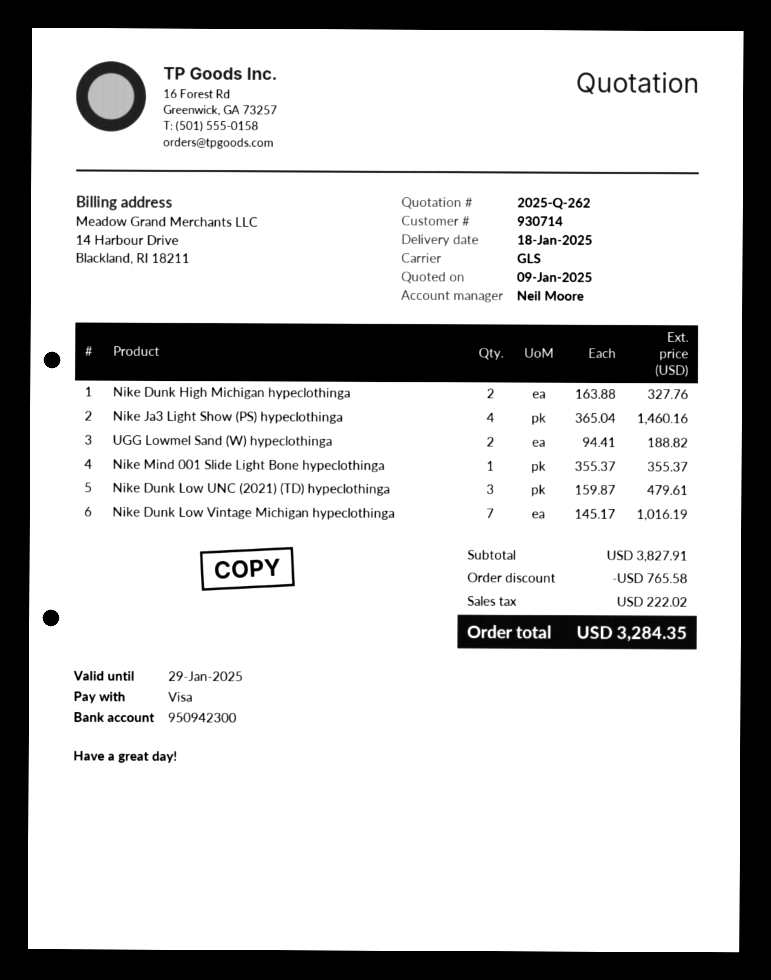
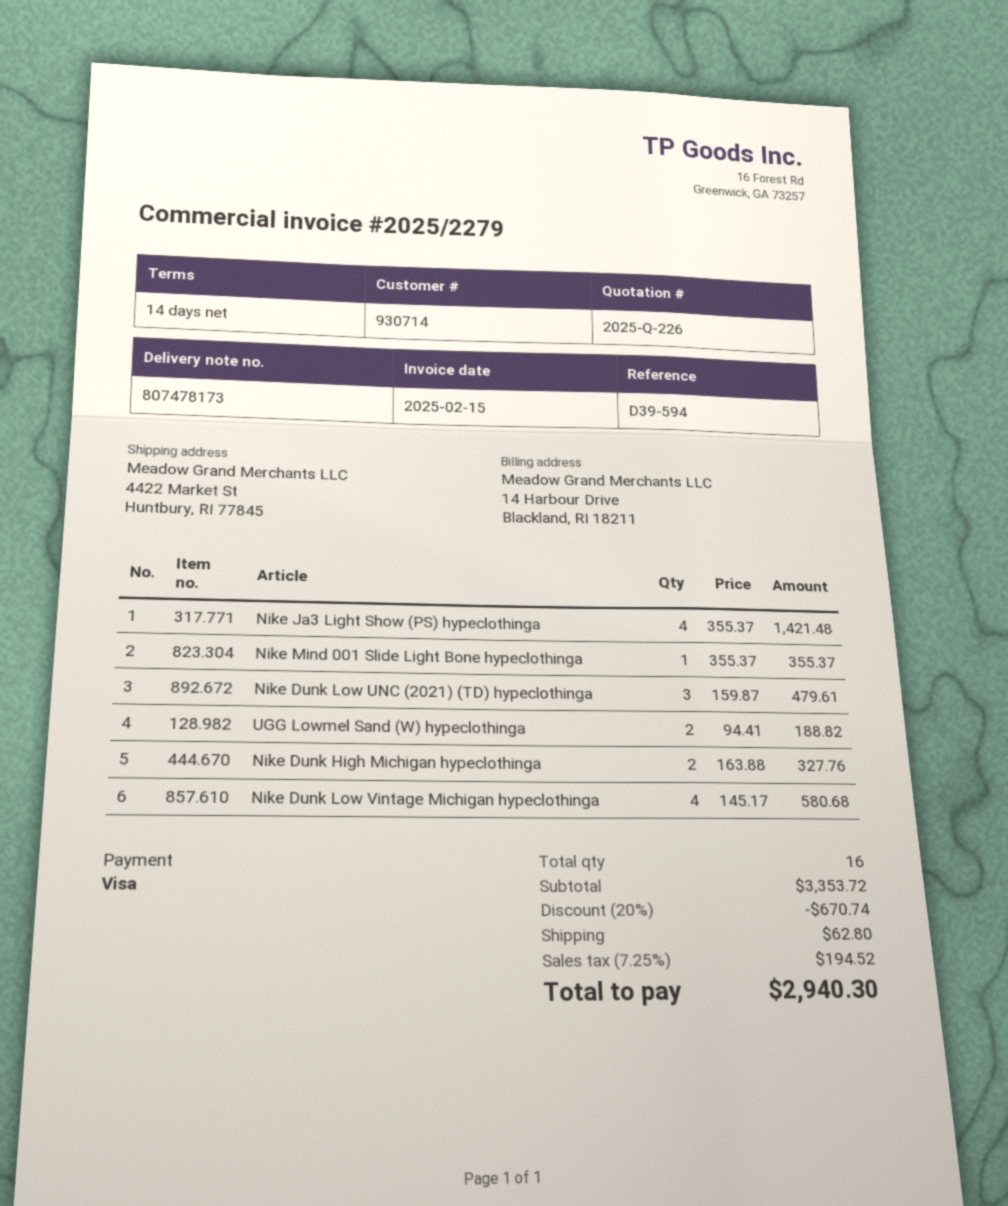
quote number: 2025-Q-262 -> 2025-Q-226
Nike Ja3 Light Show (PS) hypeclothinga: 4 x 365.04 = 1460.16 -> 4 x 355.37 = 1421.48
Nike Dunk Low Vintage Michigan hypeclothinga: 7 x 145.17 = 1016.19 -> 4 x 145.17 = 580.68
subtotal: 3827.91 -> 3353.72
discount: 765.58 -> 670.74
shipping: none -> 62.80
tax: 222.02 -> 194.52
total: 3284.35 -> 2940.30

